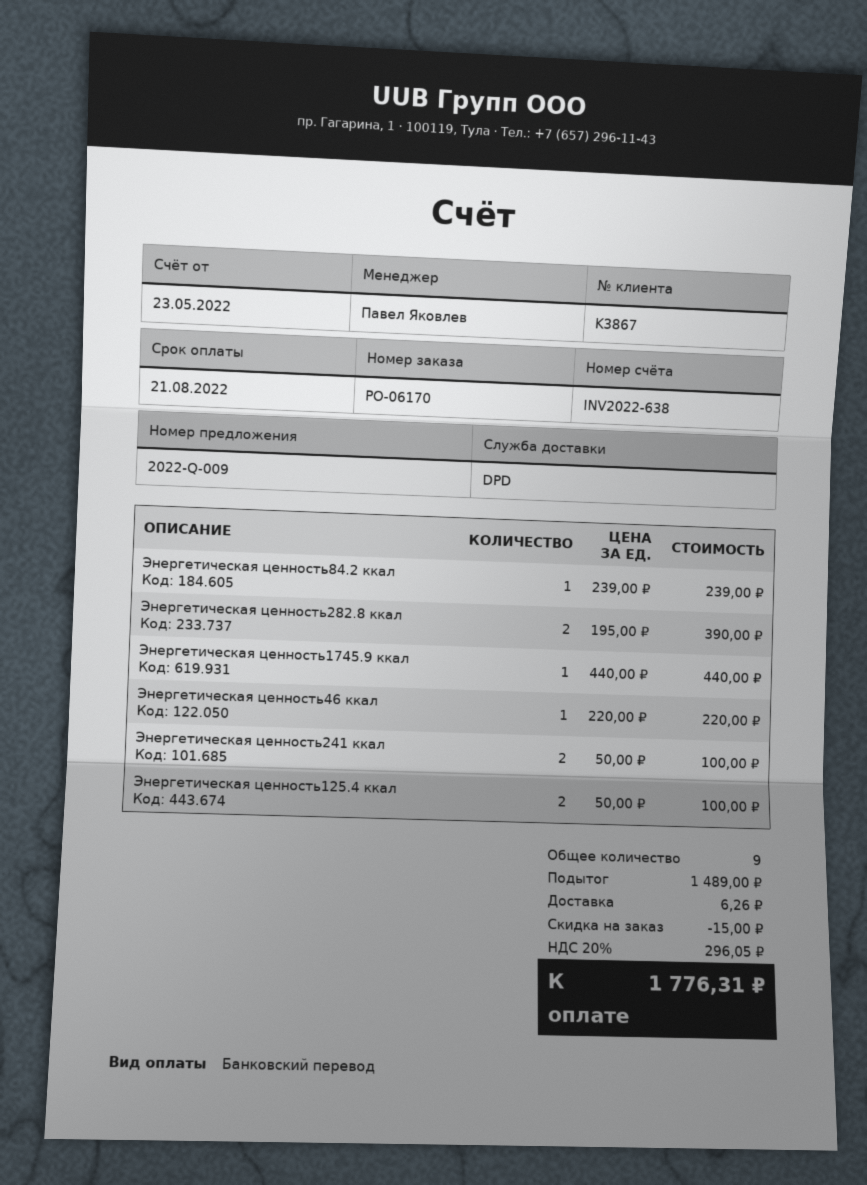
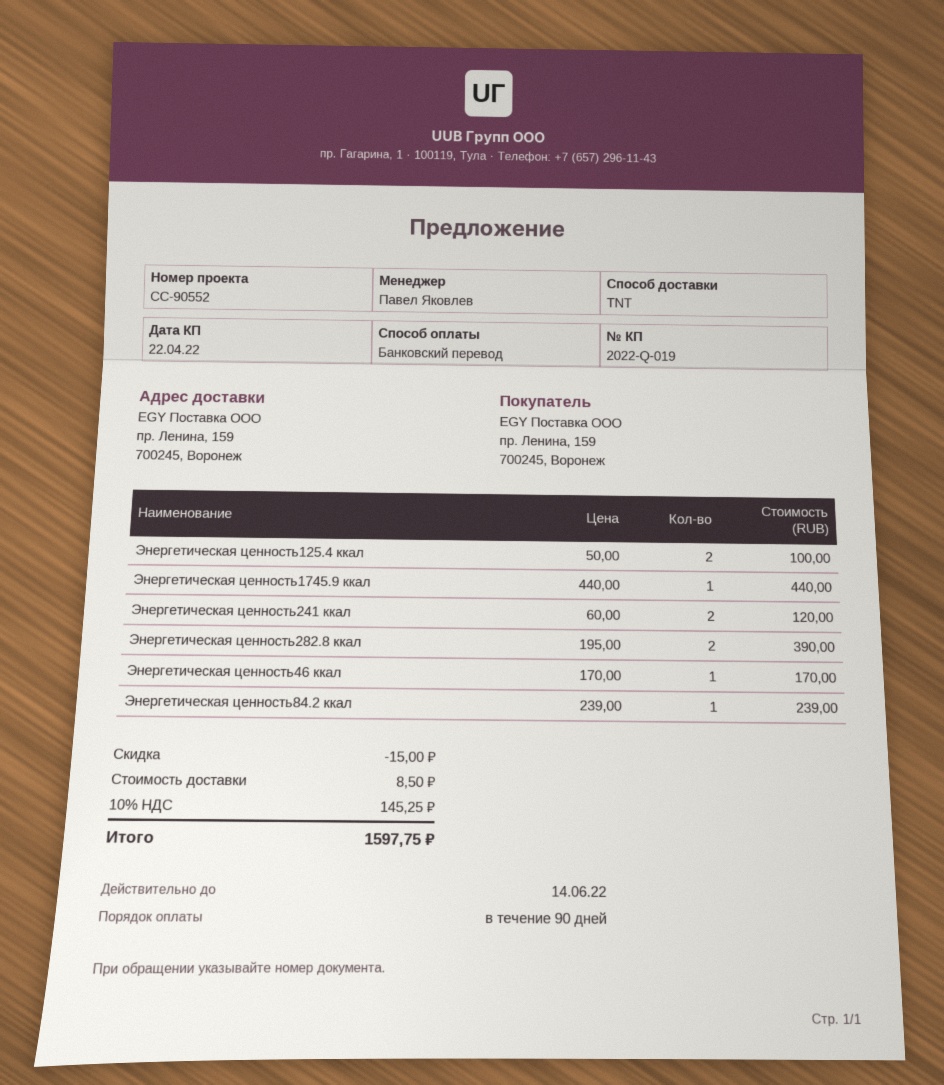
quote number: 2022-Q-009 -> 2022-Q-019
shipping method: DPD -> TNT
Энергетическая ценность46 ккал: 1 x 220.00 = 220.00 -> 1 x 170.00 = 170.00
Энергетическая ценность241 ккал: 2 x 50.00 = 100.00 -> 2 x 60.00 = 120.00
shipping: 6.26 -> 8.50
tax: 20% = 296.05 -> 10% = 145.25
total: 1776.31 -> 1597.75

